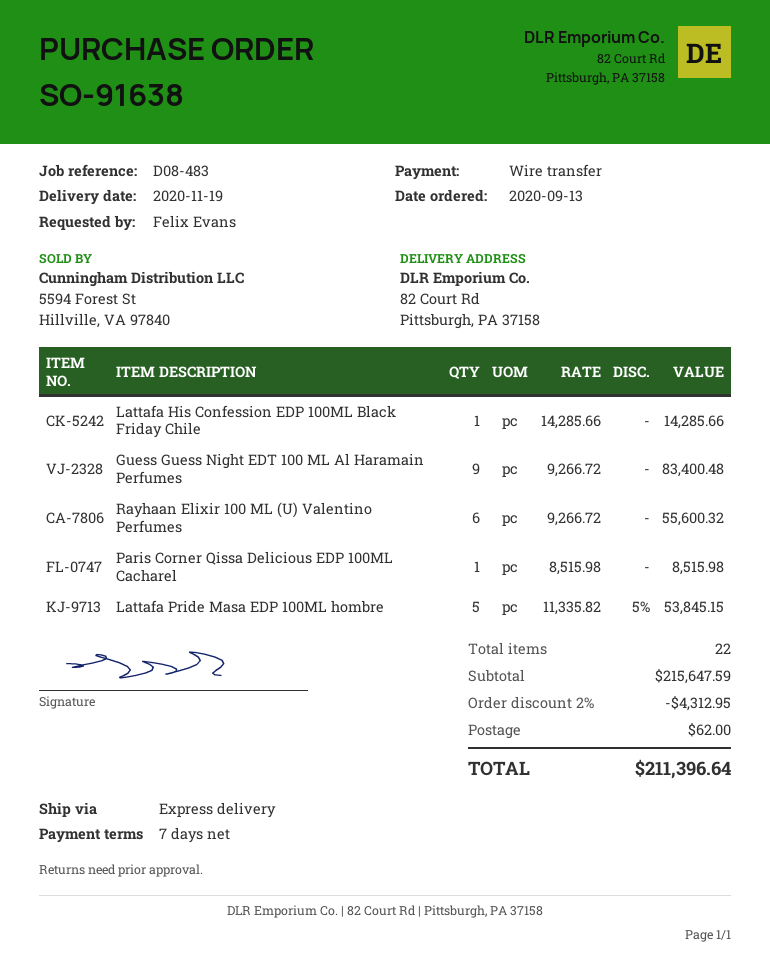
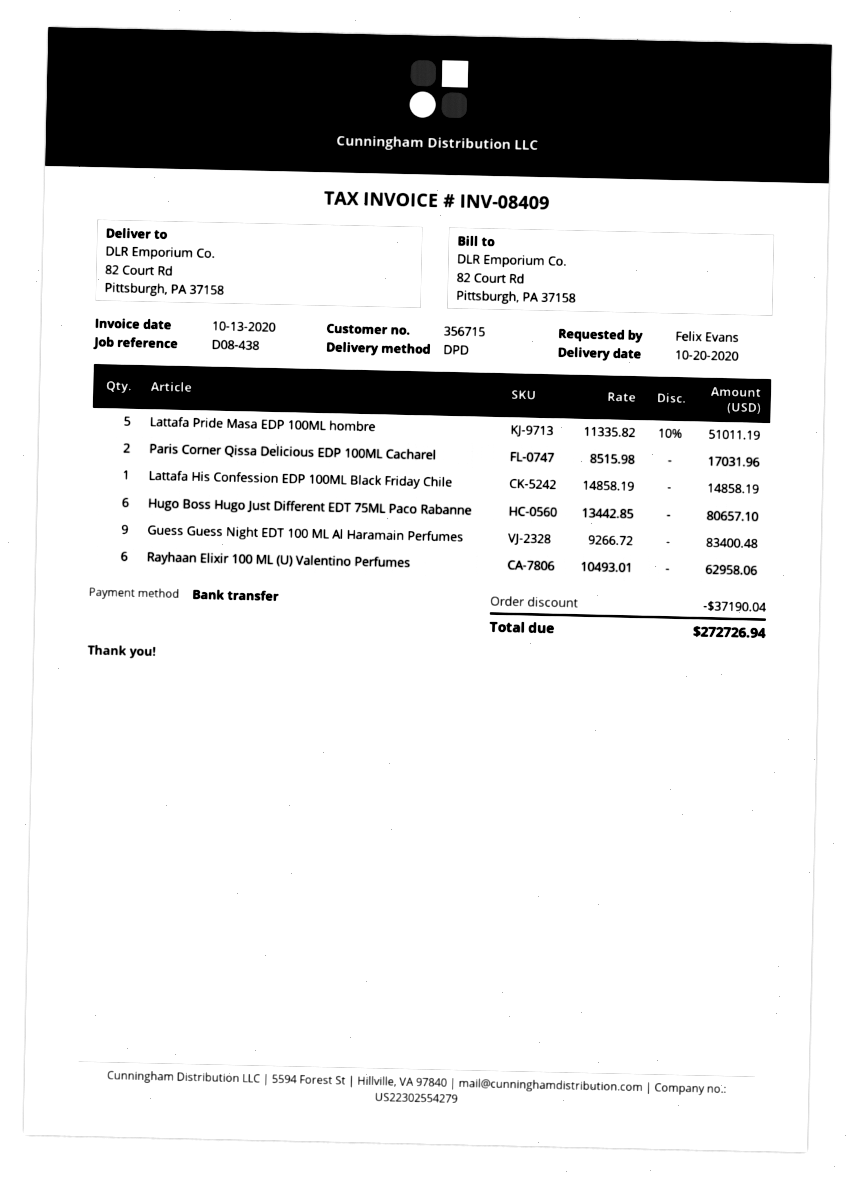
delivery date: 2020-11-19 -> 2020-10-20
reference: D08-483 -> D08-438
shipping method: express -> DPD
Lattafa His Confession EDP 100ML Black Friday Chile: 1 x 14285.66 = 14285.66 -> 1 x 14858.19 = 14858.19
Rayhaan Elixir 100 ML (U) Valentino Perfumes: 6 x 9266.72 = 55600.32 -> 6 x 10493.01 = 62958.06
Paris Corner Qissa Delicious EDP 100ML Cacharel: 1 x 8515.98 = 8515.98 -> 2 x 8515.98 = 17031.96
Lattafa Pride Masa EDP 100ML hombre: 5 x 11335.82 - 5% = 53845.15 -> 5 x 11335.82 - 10% = 51011.19
Hugo Boss Hugo Just Different EDT 75ML Paco Rabanne: none -> 6 x 13442.85 = 80657.10
discount: 4312.95 -> 37190.04
shipping: 62.00 -> none
total: 211396.64 -> 272726.94

